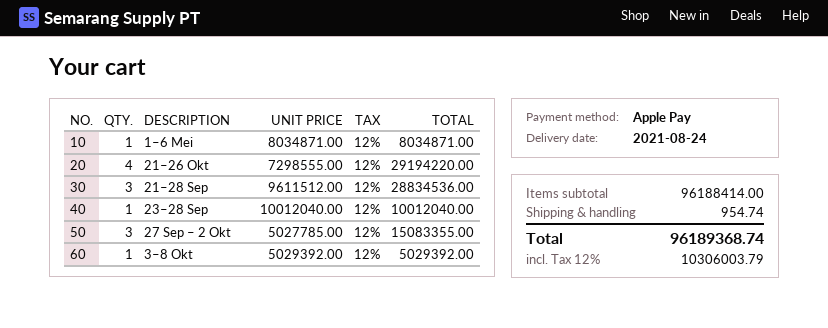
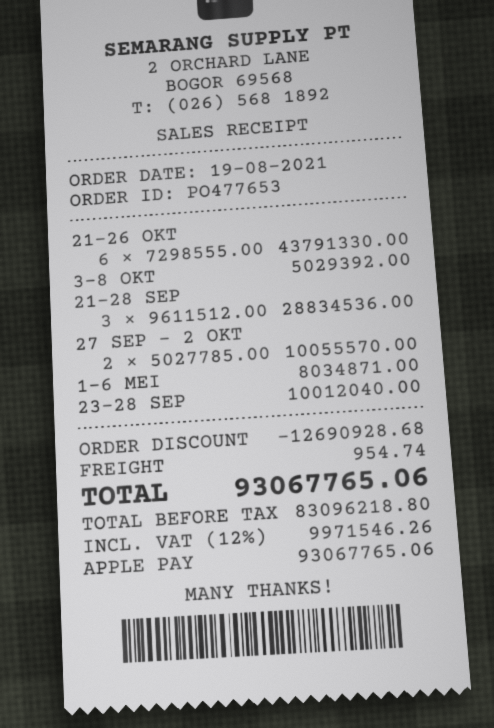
21–26 Okt: 4 x 7298555.00 = 29194220.00 -> 6 x 7298555.00 = 43791330.00
27 Sep – 2 Okt: 3 x 5027785.00 = 15083355.00 -> 2 x 5027785.00 = 10055570.00
discount: none -> 12690928.68
tax: 12% = 10306003.79 -> 12% = 9971546.26
total: 96189368.74 -> 93067765.06

